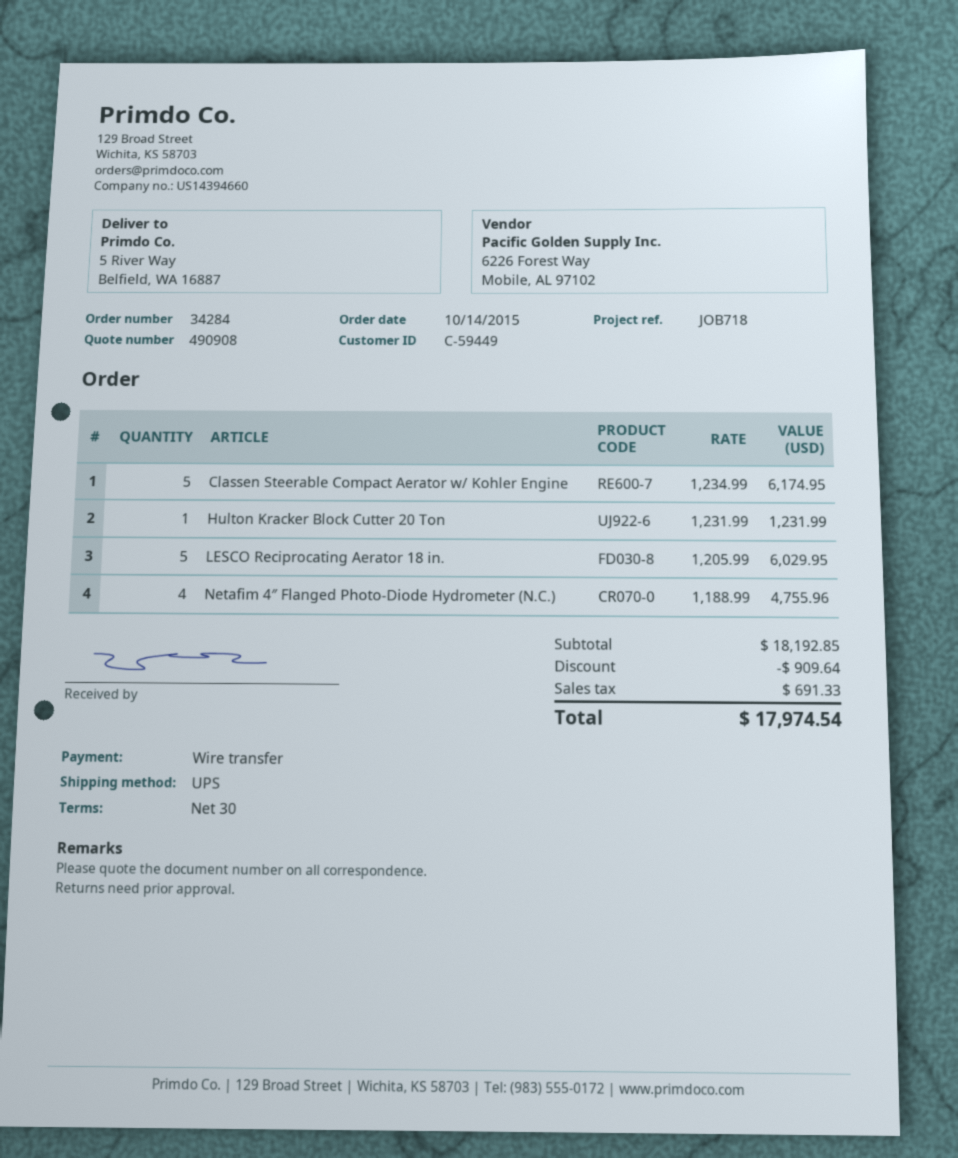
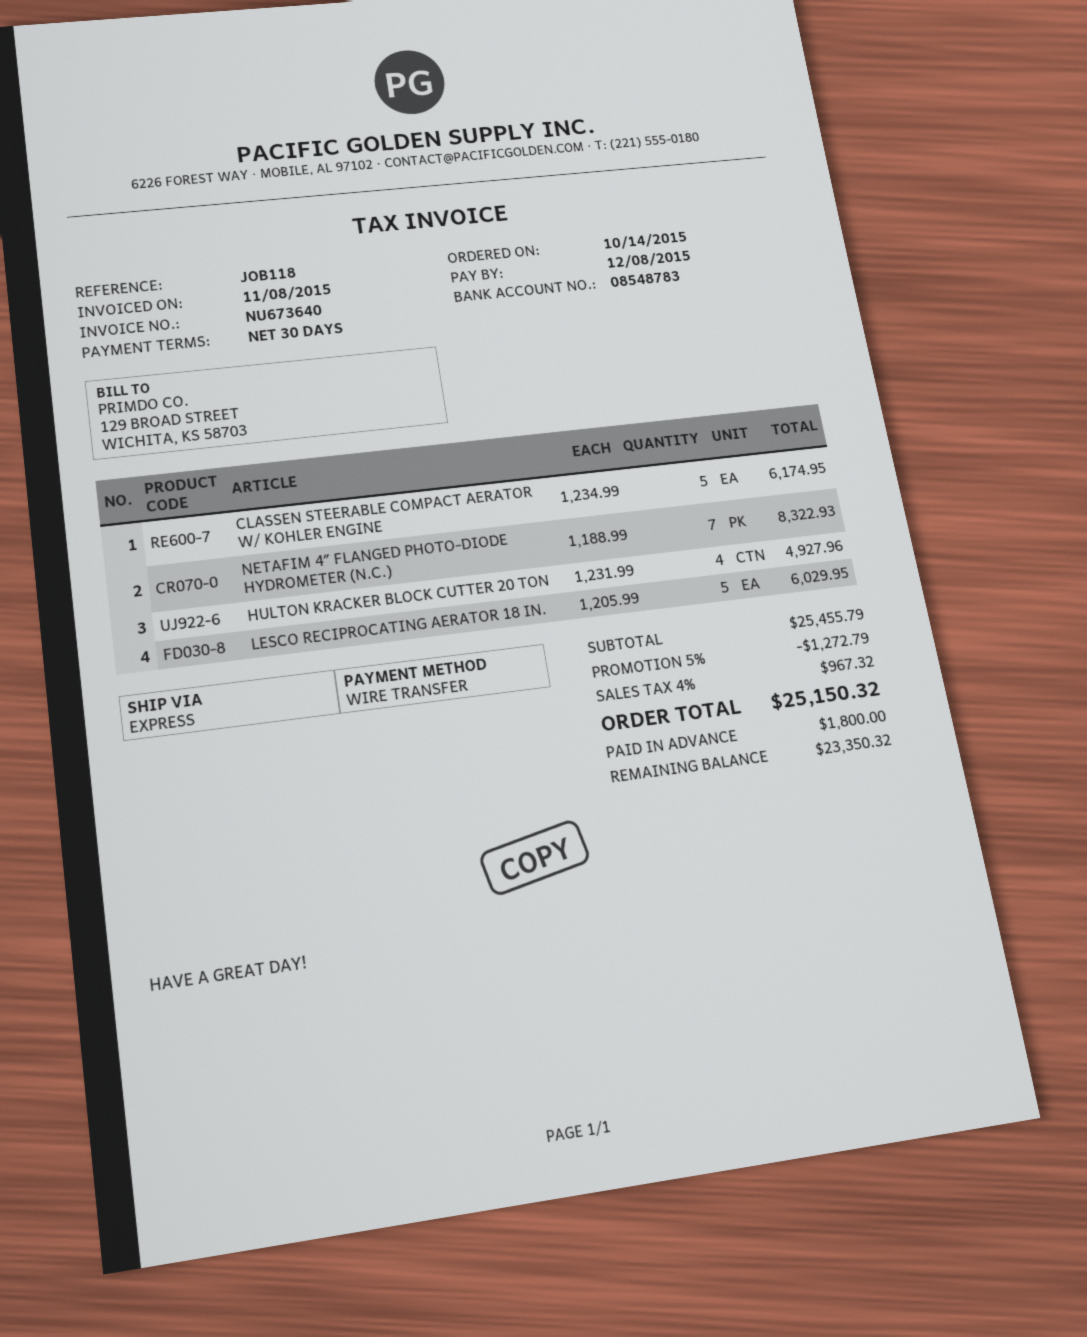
reference: JOB718 -> JOB118
shipping method: UPS -> express
Hulton Kracker Block Cutter 20 Ton: 1 x 1231.99 = 1231.99 -> 4 x 1231.99 = 4927.96
Netafim 4″ Flanged Photo-Diode Hydrometer (N.C.): 4 x 1188.99 = 4755.96 -> 7 x 1188.99 = 8322.93
subtotal: 18192.85 -> 25455.79
discount: 909.64 -> 1272.79
tax: 691.33 -> 967.32
total: 17974.54 -> 25150.32

